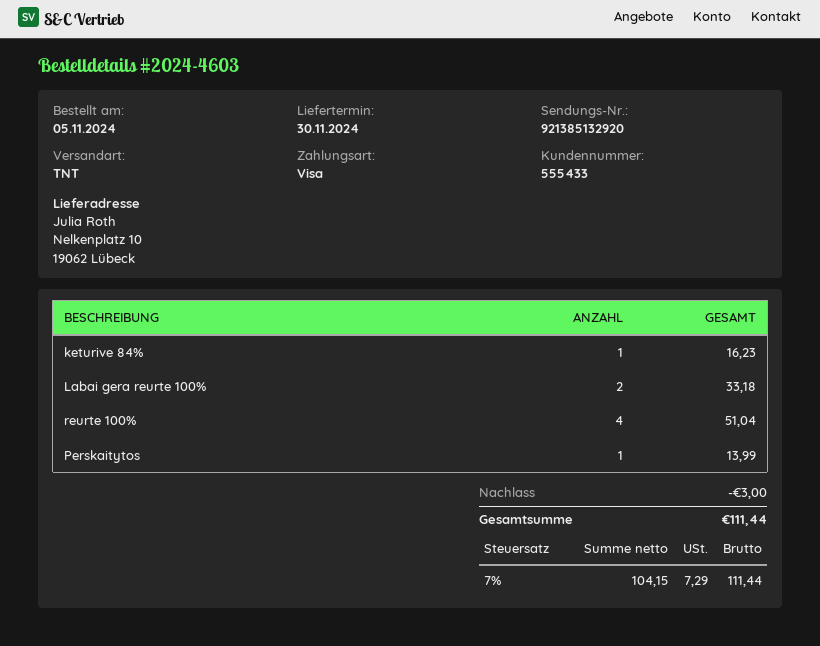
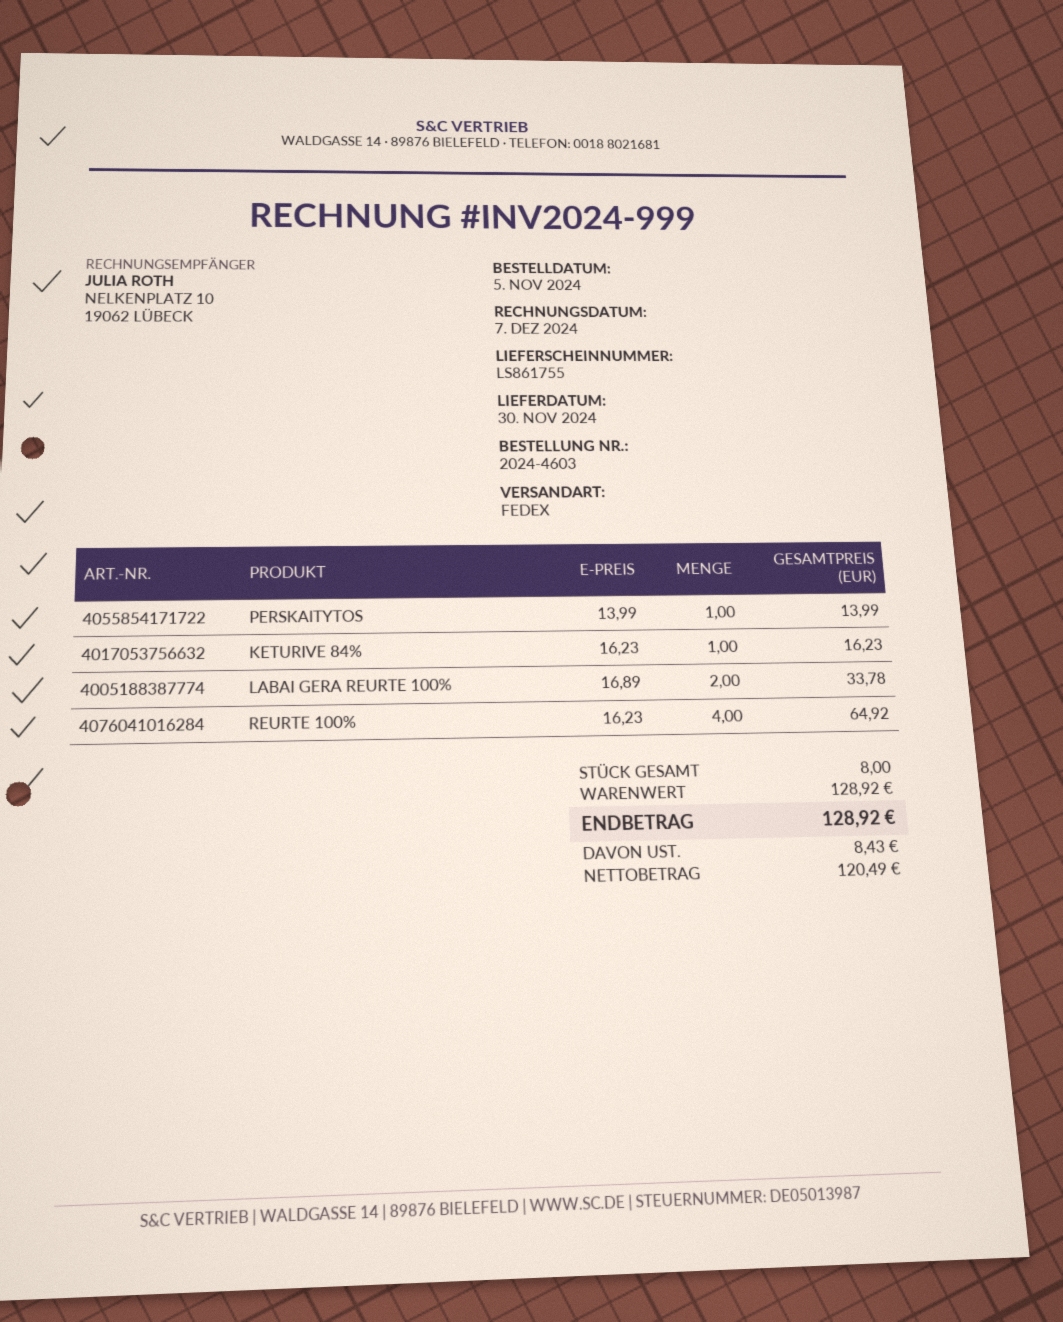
shipping method: TNT -> FedEx
Labai gera reurte 100%: 2 for 33.18 -> 2 for 33.78
reurte 100%: 4 for 51.04 -> 4 for 64.92
discount: 3.00 -> none
net: 104.15 -> 120.49
tax: 7.29 -> 8.43
total: 111.44 -> 128.92

